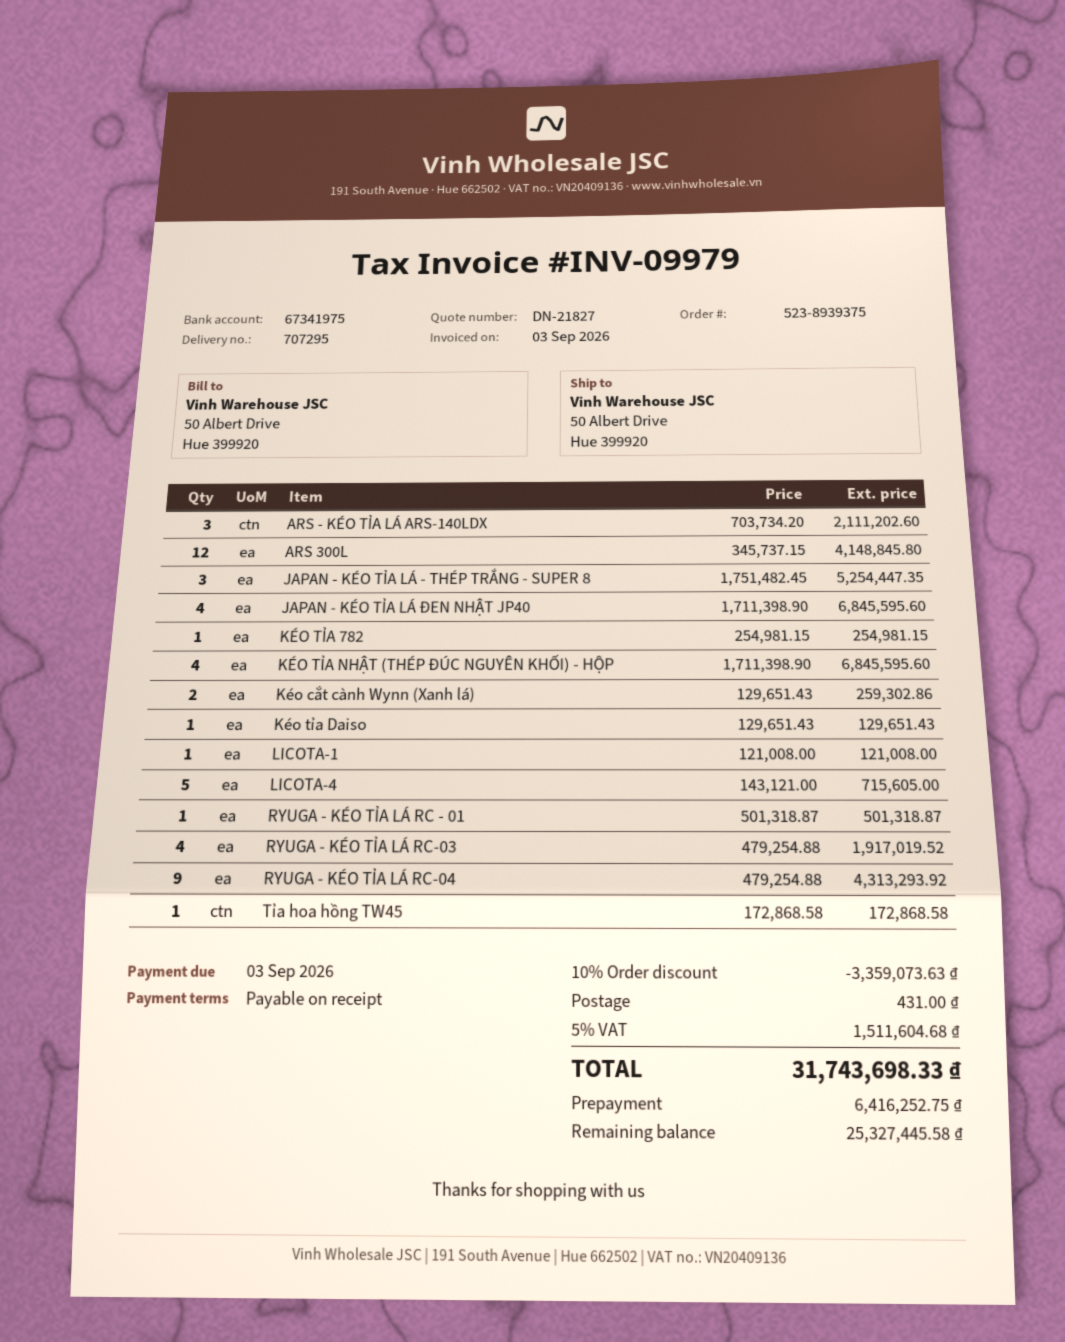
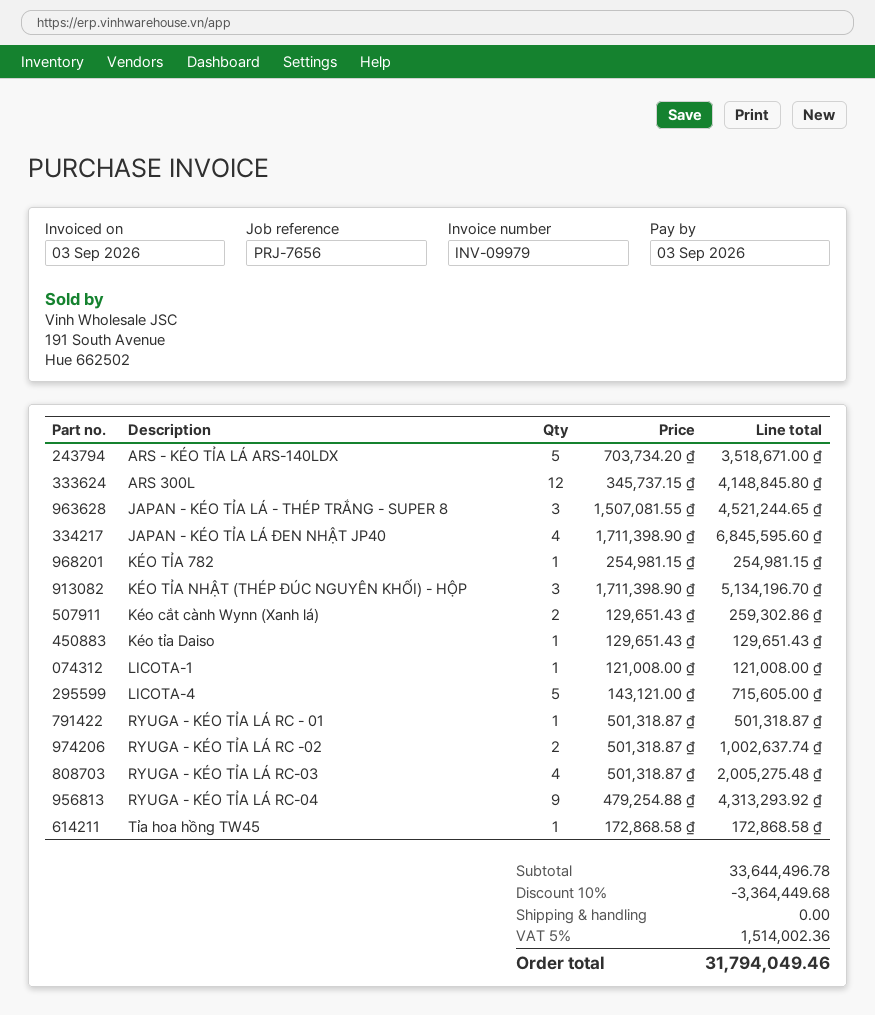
ARS - KÉO TỈA LÁ ARS-140LDX: 3 x 703734.20 = 2111202.60 -> 5 x 703734.20 = 3518671.00
JAPAN - KÉO TỈA LÁ - THÉP TRẮNG - SUPER 8: 3 x 1751482.45 = 5254447.35 -> 3 x 1507081.55 = 4521244.65
KÉO TỈA NHẬT (THÉP ĐÚC NGUYÊN KHỐI) - HỘP: 4 x 1711398.90 = 6845595.60 -> 3 x 1711398.90 = 5134196.70
RYUGA - KÉO TỈA LÁ RC-03: 4 x 479254.88 = 1917019.52 -> 4 x 501318.87 = 2005275.48
RYUGA - KÉO TỈA LÁ RC -02: none -> 2 x 501318.87 = 1002637.74
discount: 10% = 3359073.63 -> 10% = 3364449.68
shipping: 431.00 -> 0.00
tax: 5% = 1511604.68 -> 5% = 1514002.36
total: 31743698.33 -> 31794049.46

